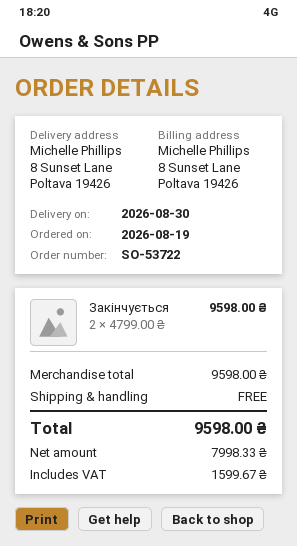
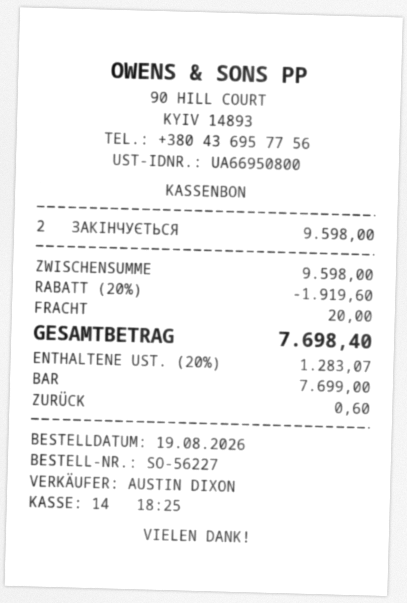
order number: SO-53722 -> SO-56227
discount: none -> 20% = 1919.60
shipping: 0.00 -> 20.00
tax: 1599.67 -> 1283.07
total: 9598.00 -> 7698.40

